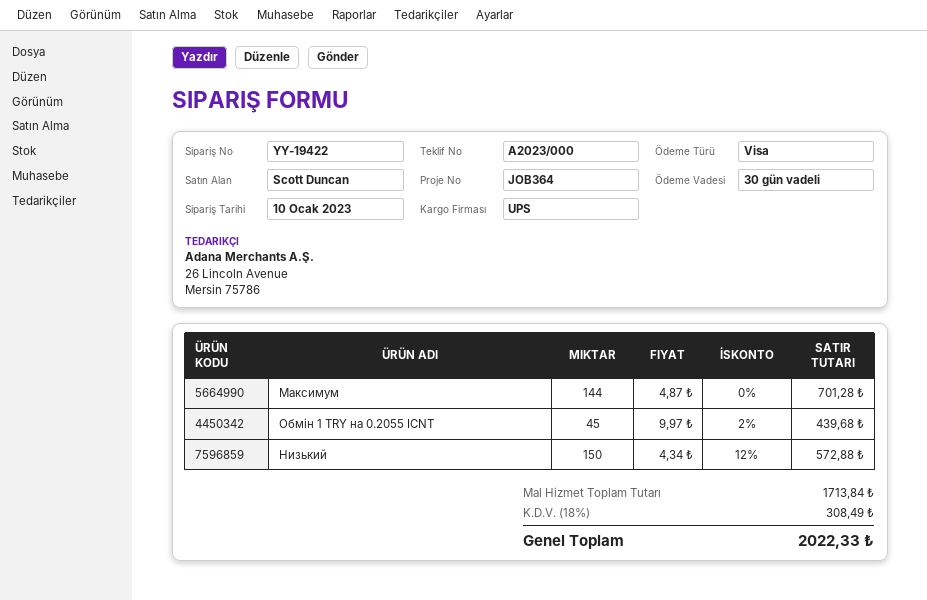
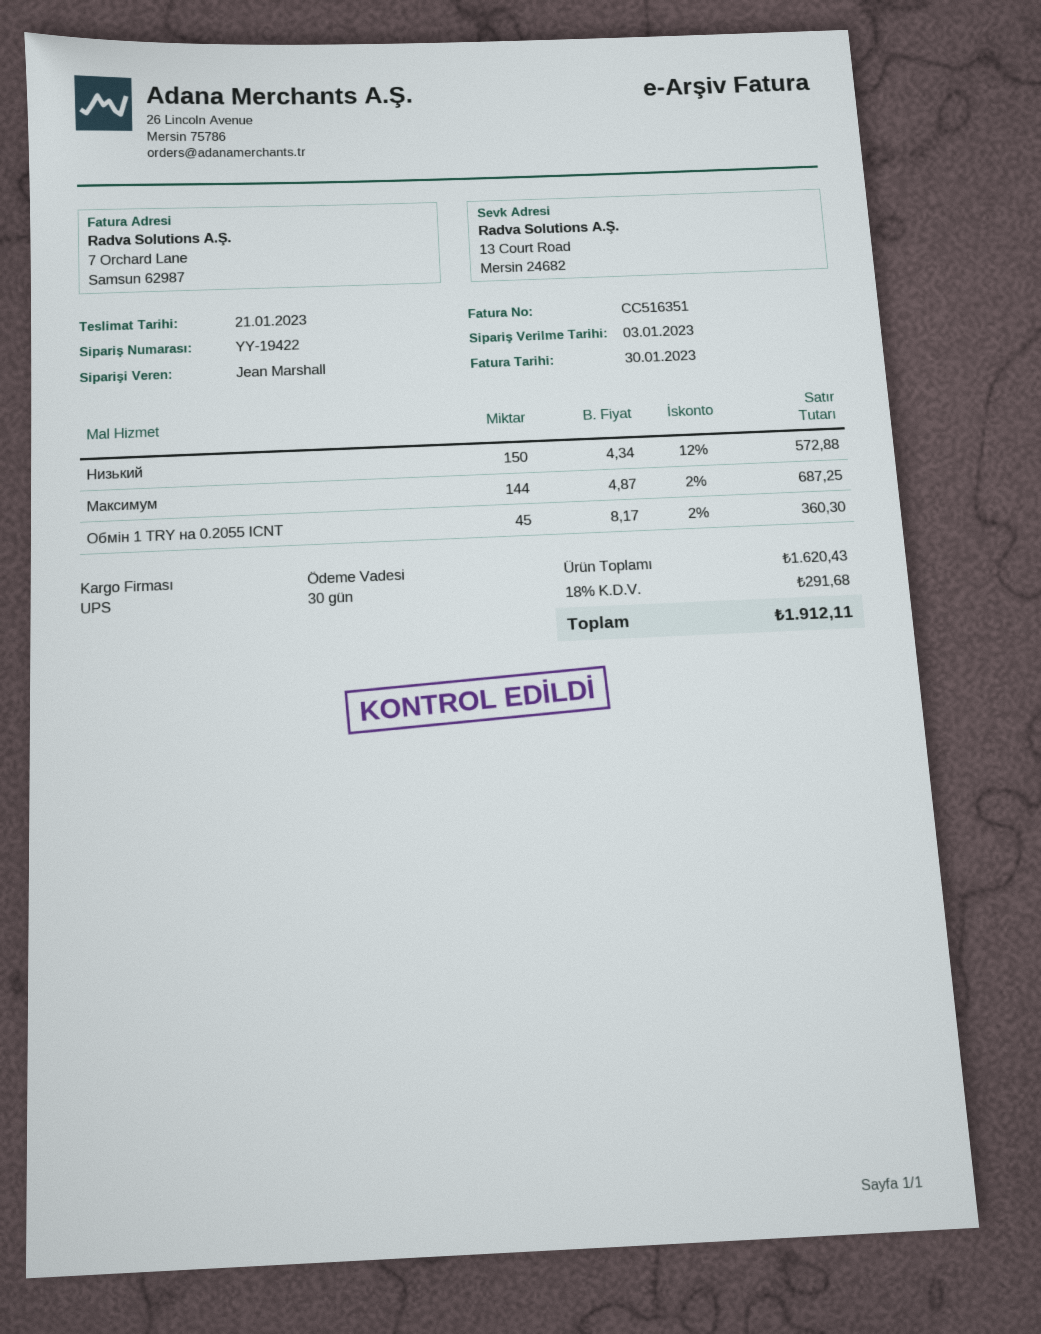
order date: 2023-01-10 -> 2023-01-03
ordered by: Scott Duncan -> Jean Marshall
Максимум: 144 x 4.87 = 701.28 -> 144 x 4.87 - 2% = 687.25
Обмін 1 TRY на 0.2055 ICNT: 45 x 9.97 - 2% = 439.68 -> 45 x 8.17 - 2% = 360.30
subtotal: 1713.84 -> 1620.43
tax: 18% = 308.49 -> 18% = 291.68
total: 2022.33 -> 1912.11

